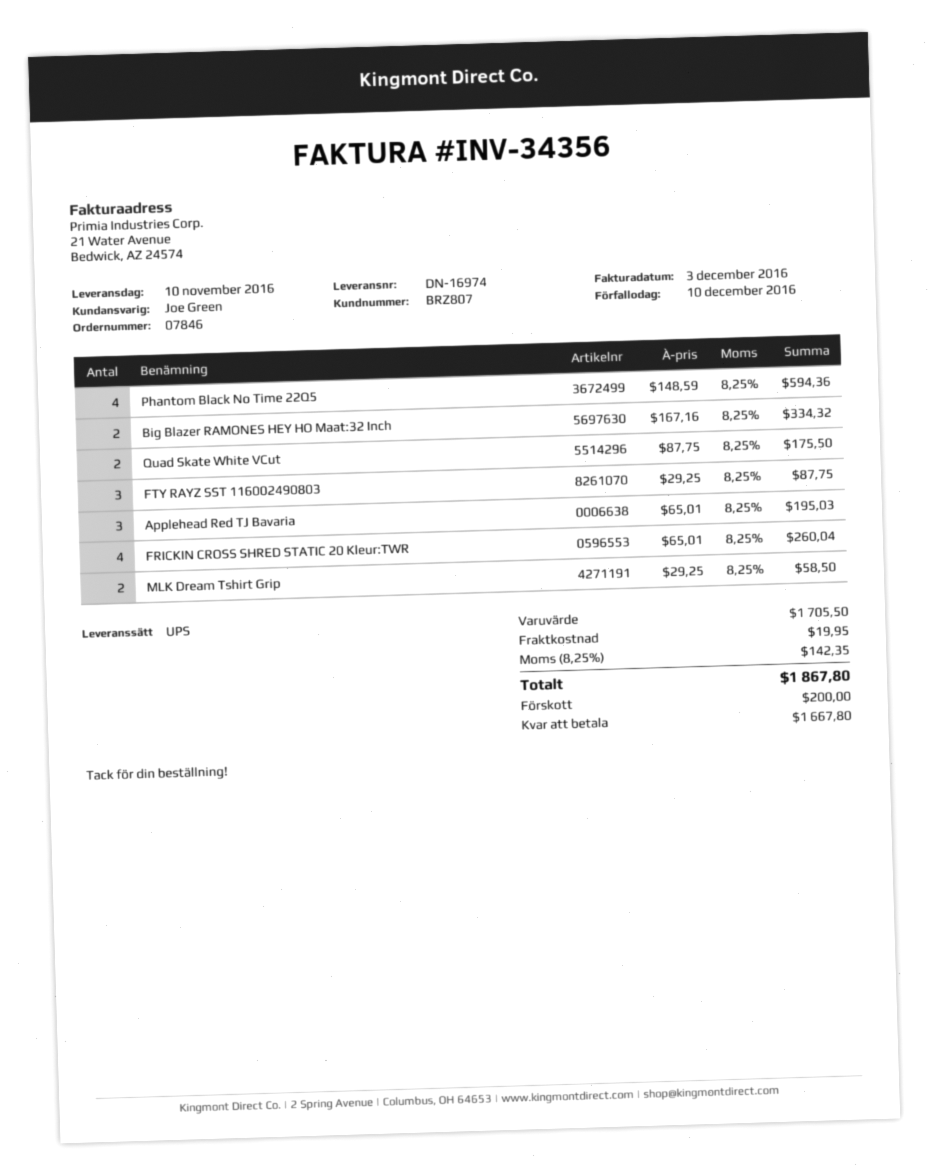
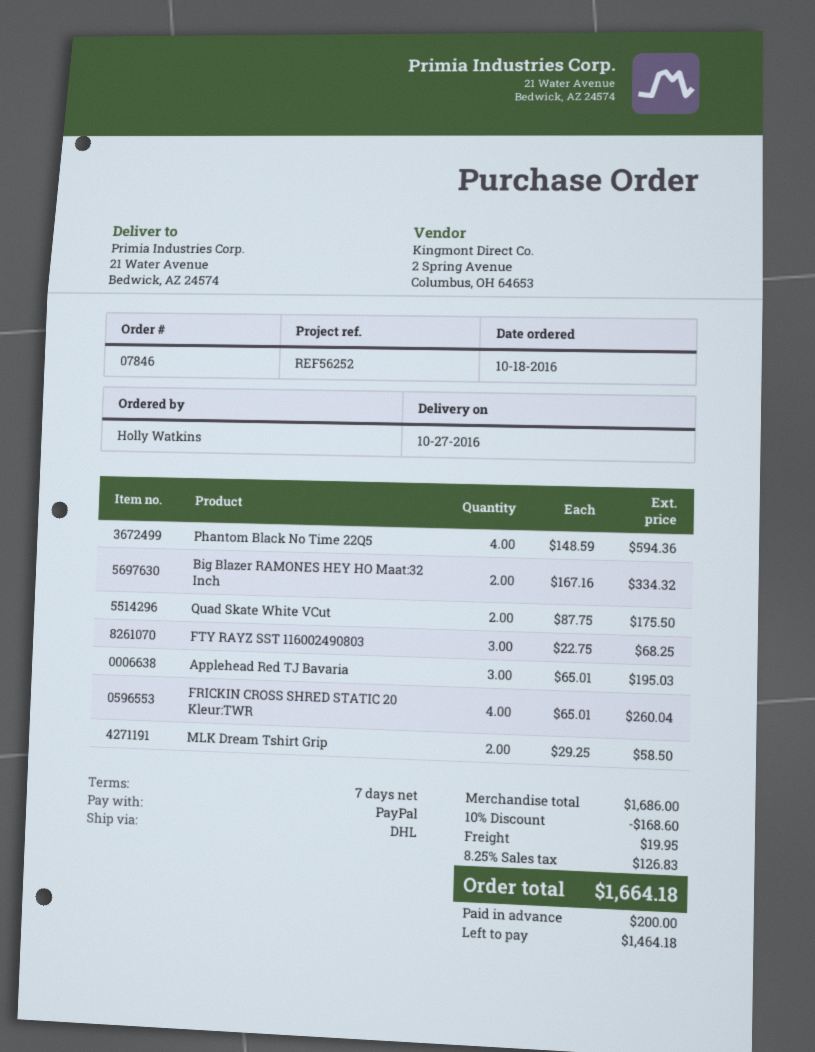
delivery date: 2016-11-10 -> 2016-10-27
shipping method: UPS -> DHL
FTY RAYZ SST 116002490803: 3 x 29.25 = 87.75 -> 3 x 22.75 = 68.25
subtotal: 1705.50 -> 1686.00
discount: none -> 10% = 168.60
tax: 8.25% = 142.35 -> 8.25% = 126.83
total: 1867.80 -> 1664.18
balance: 1667.80 -> 1464.18

